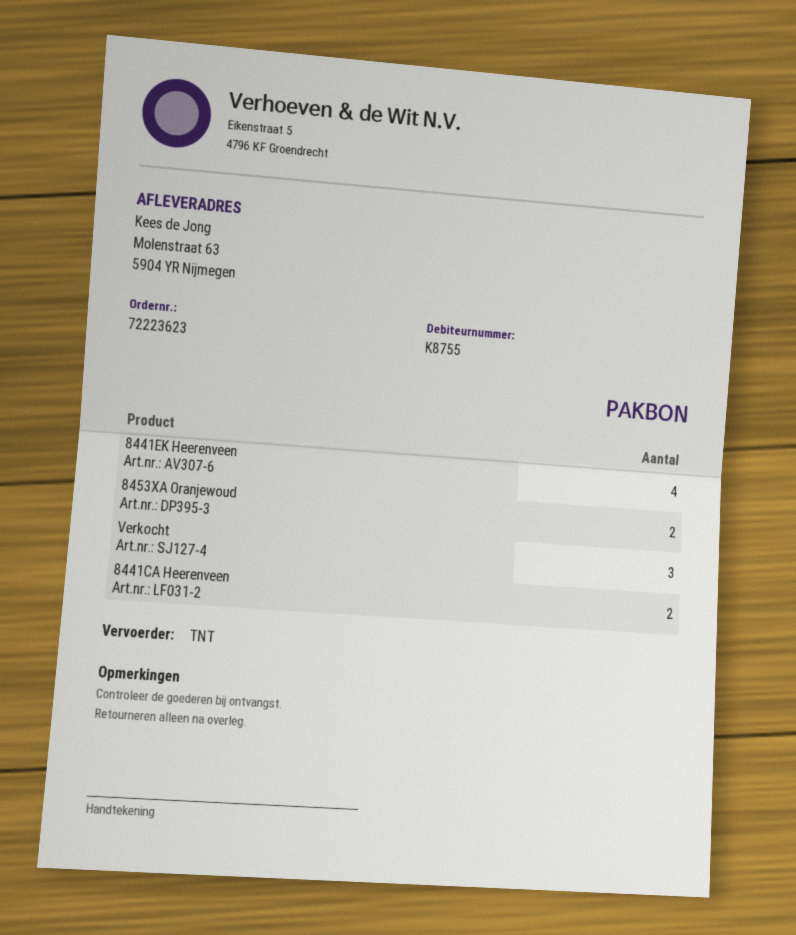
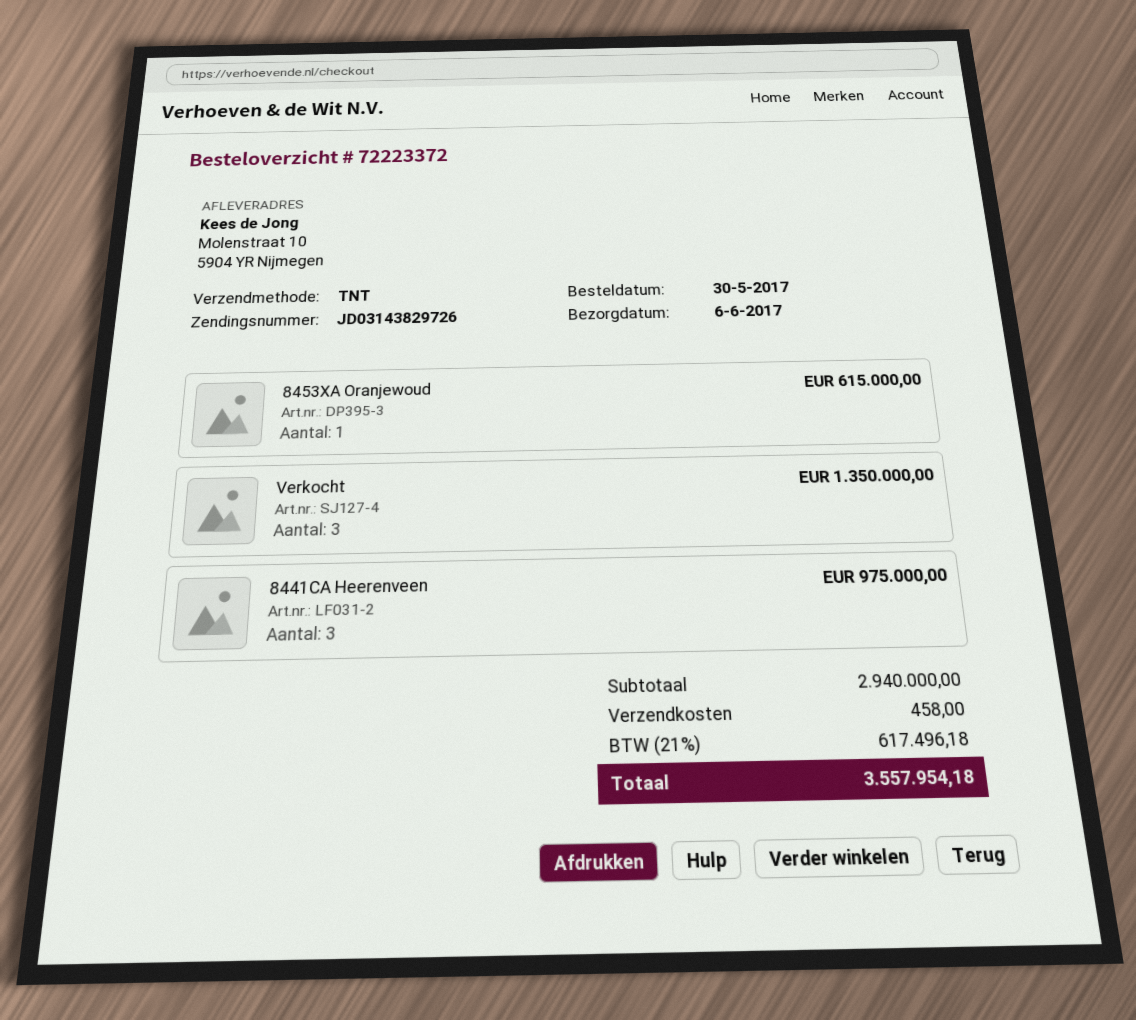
order number: 72223623 -> 72223372
ship to: Molenstraat 63, 5904 YR Nijmegen -> Molenstraat 10, 5904 YR Nijmegen
8441EK Heerenveen: 4 -> none
8453XA Oranjewoud: 2 -> 1
8441CA Heerenveen: 2 -> 3

